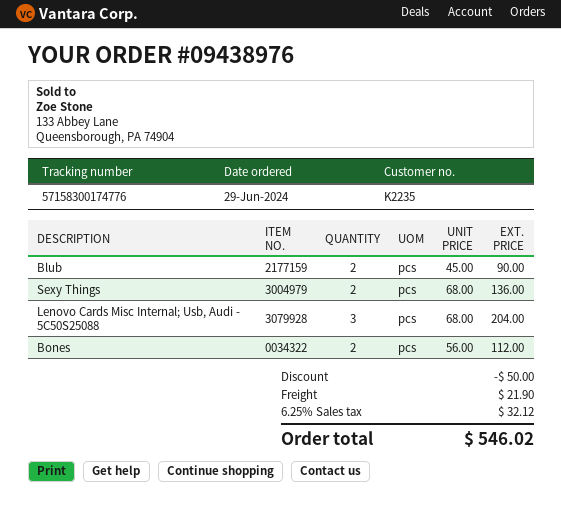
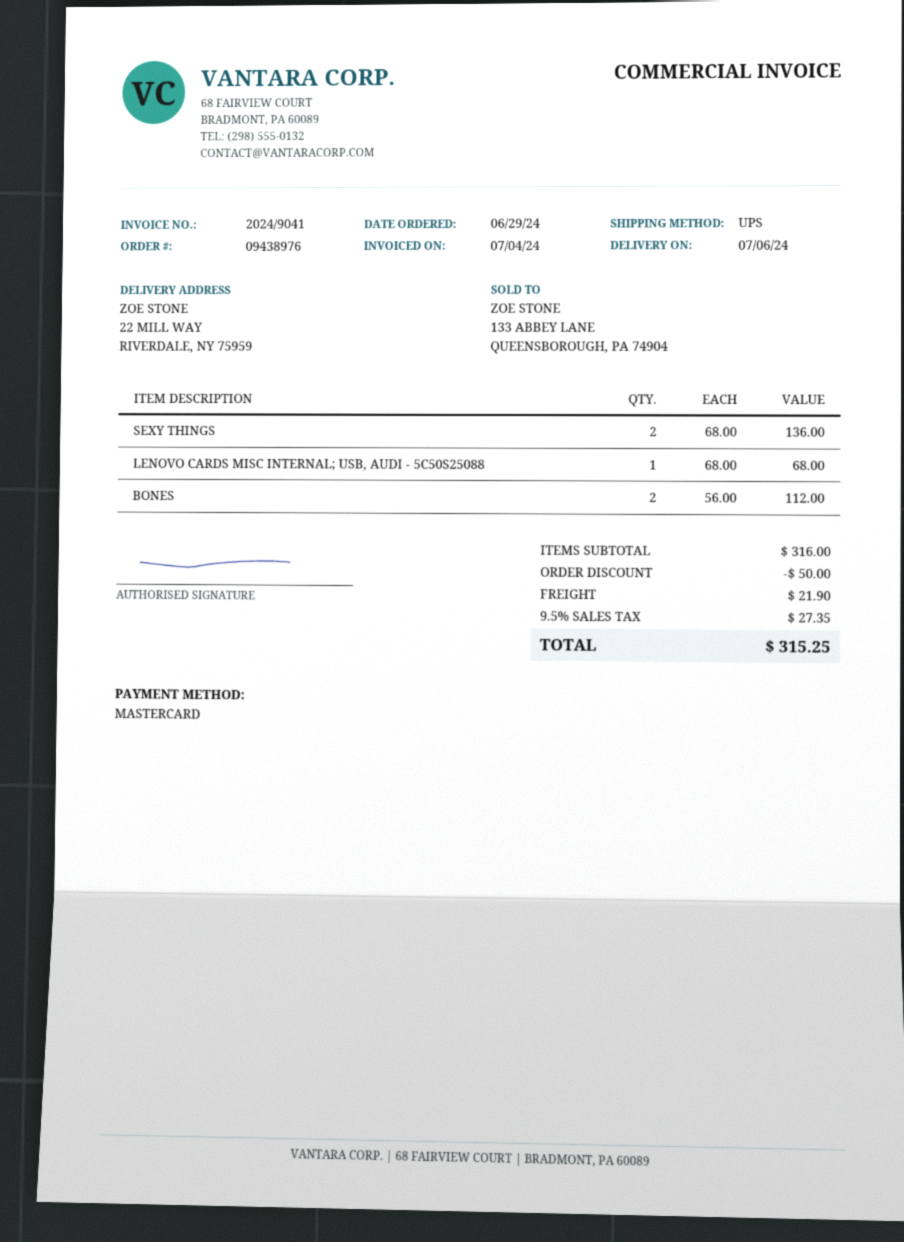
Blub: 2 x 45.00 = 90.00 -> none
Lenovo Cards Misc Internal; Usb, Audi - 5C50S25088: 3 x 68.00 = 204.00 -> 1 x 68.00 = 68.00
tax: 6.25% = 32.12 -> 9.5% = 27.35
total: 546.02 -> 315.25

